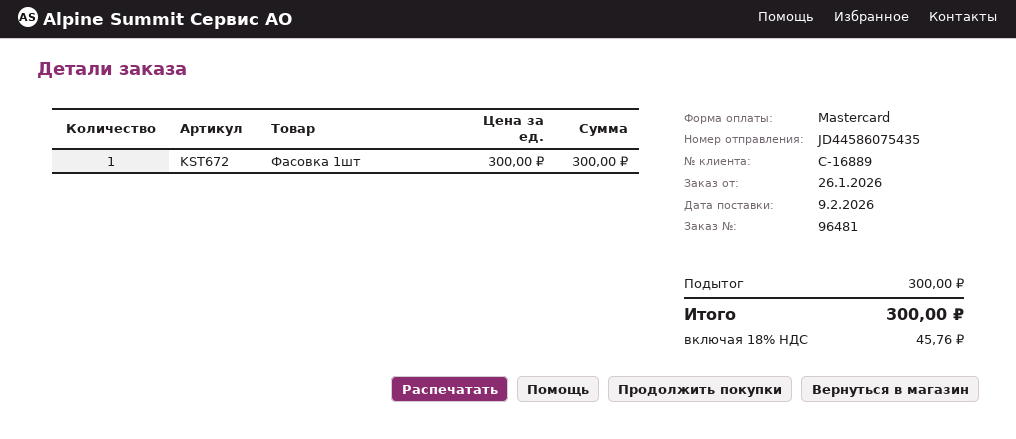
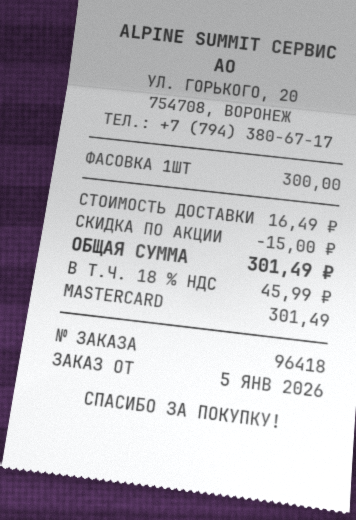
order number: 96481 -> 96418
order date: 2026-01-26 -> 2026-01-05
discount: none -> 15.00
shipping: none -> 16.49
tax: 18% = 45.76 -> 18% = 45.99
total: 300.00 -> 301.49

